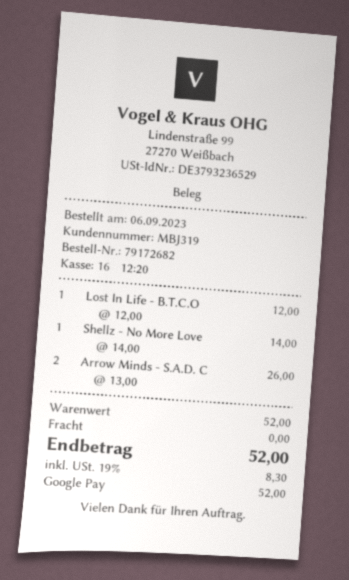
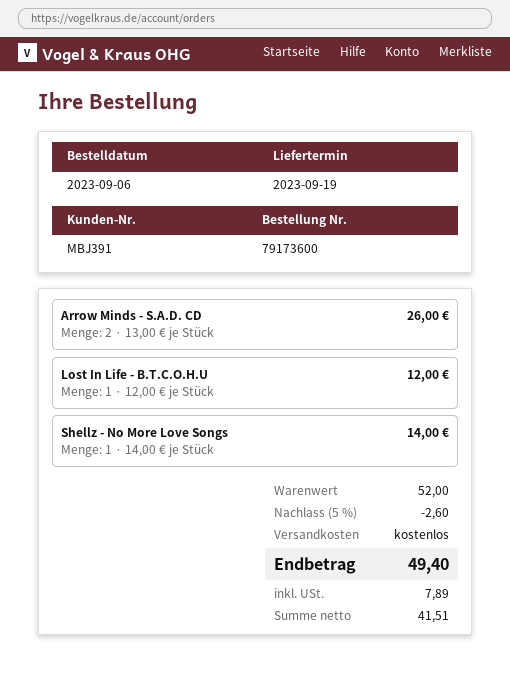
order number: 79172682 -> 79173600
customer number: MBJ319 -> MBJ391
discount: none -> 5% = 2.60
tax: 8.30 -> 7.89
total: 52.00 -> 49.40

